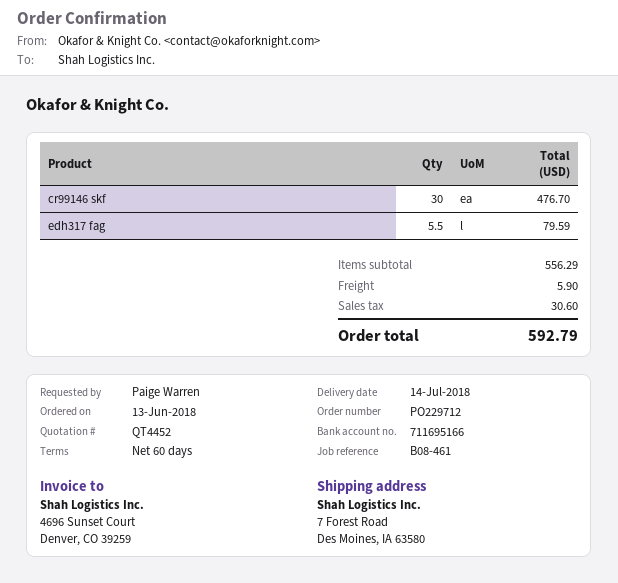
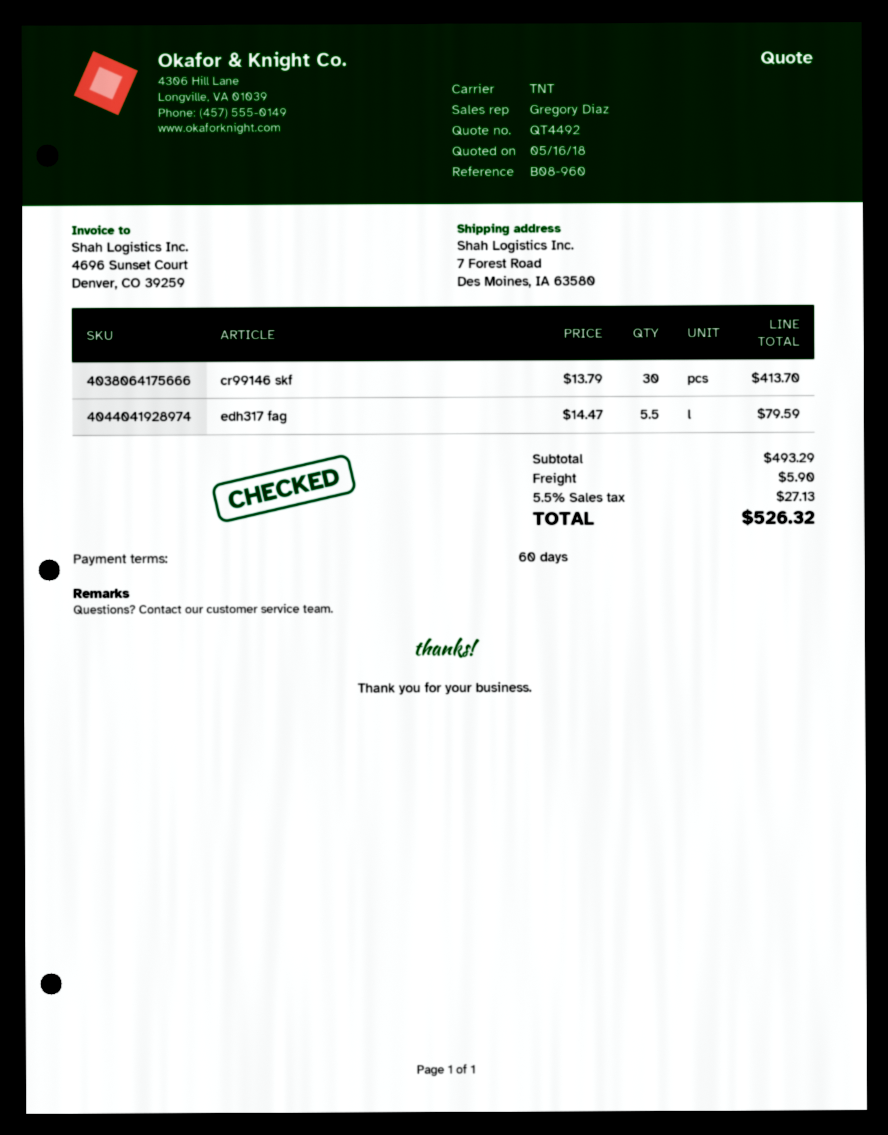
quote number: QT4452 -> QT4492
reference: B08-461 -> B08-960
cr99146 skf: 30 for 476.70 -> 30 for 413.70
subtotal: 556.29 -> 493.29
tax: 30.60 -> 27.13
total: 592.79 -> 526.32

